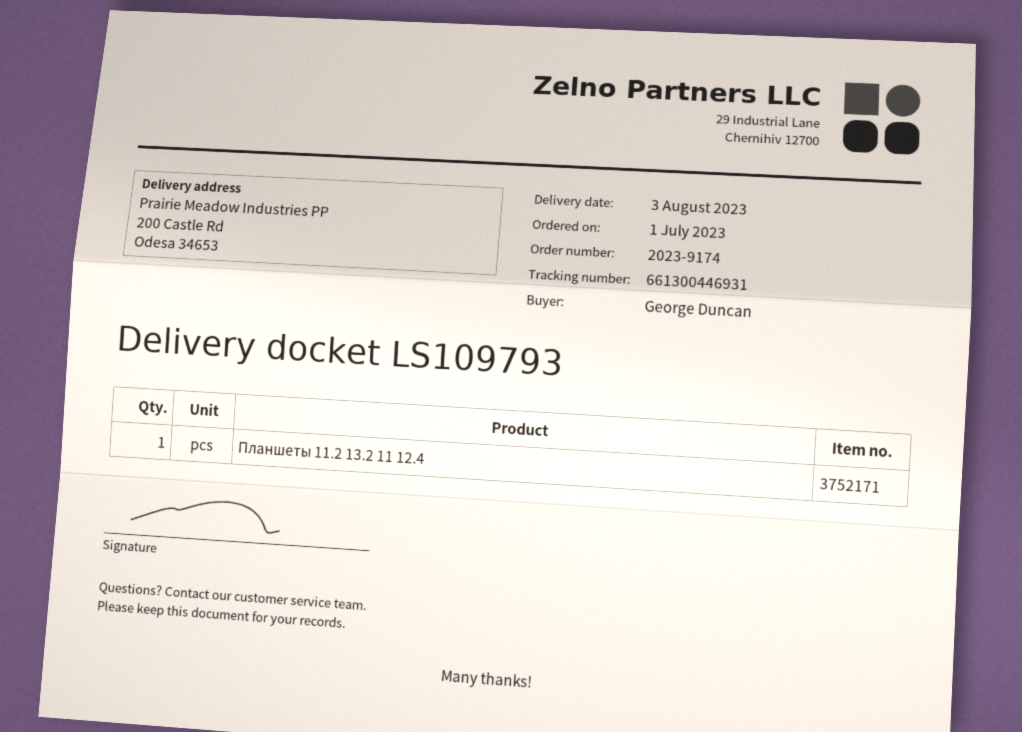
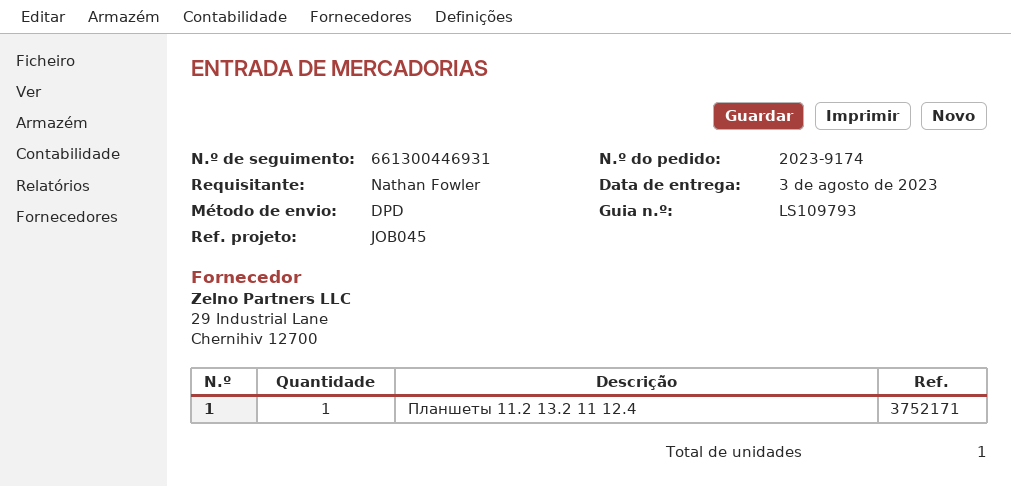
ordered by: George Duncan -> Nathan Fowler

